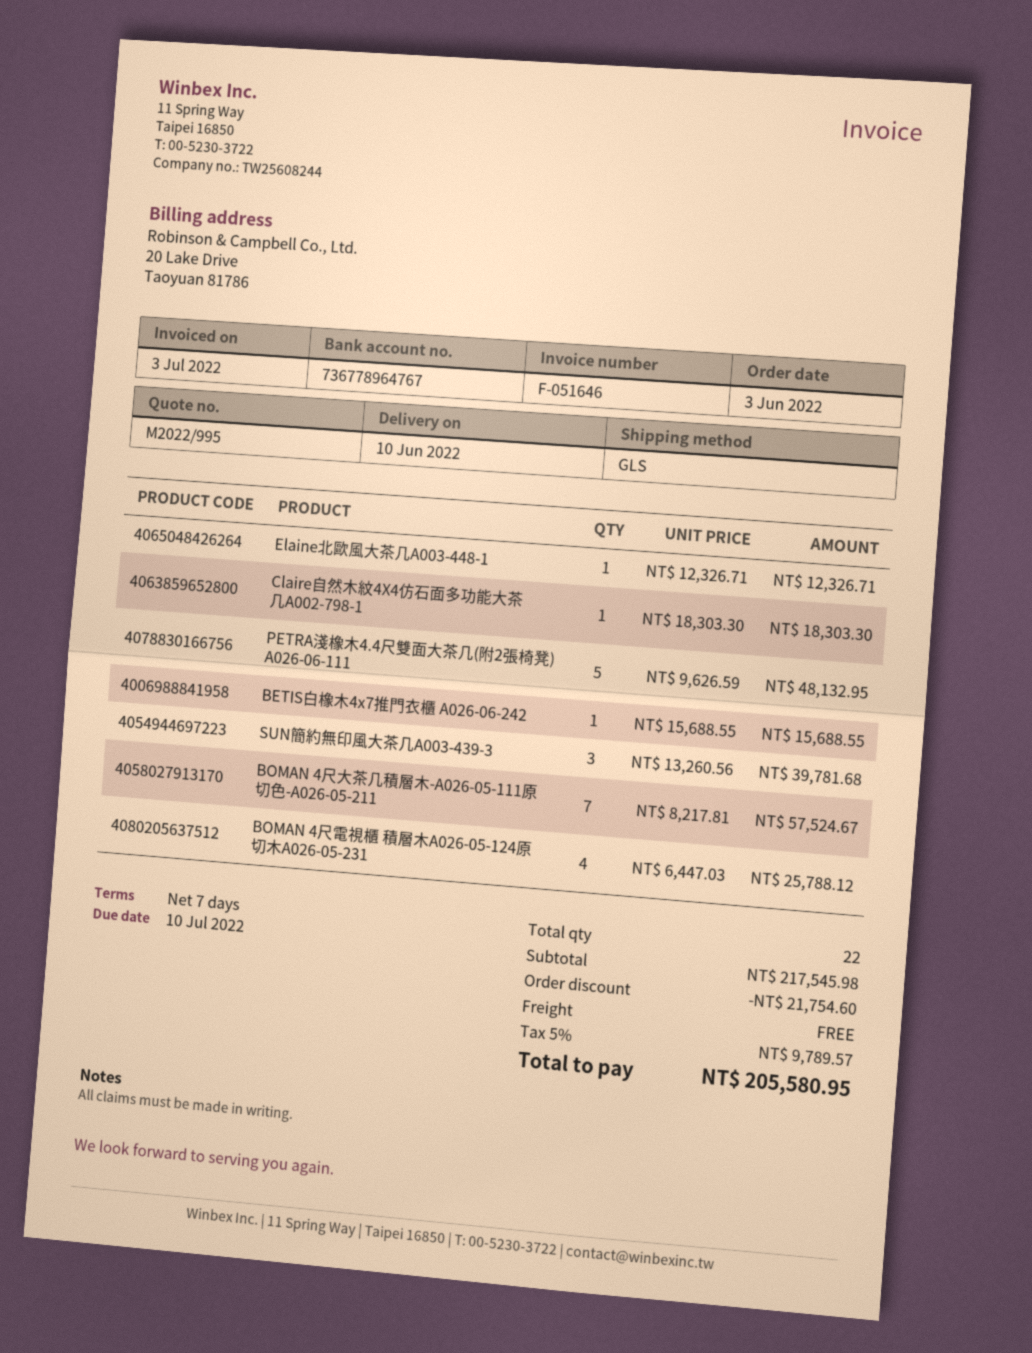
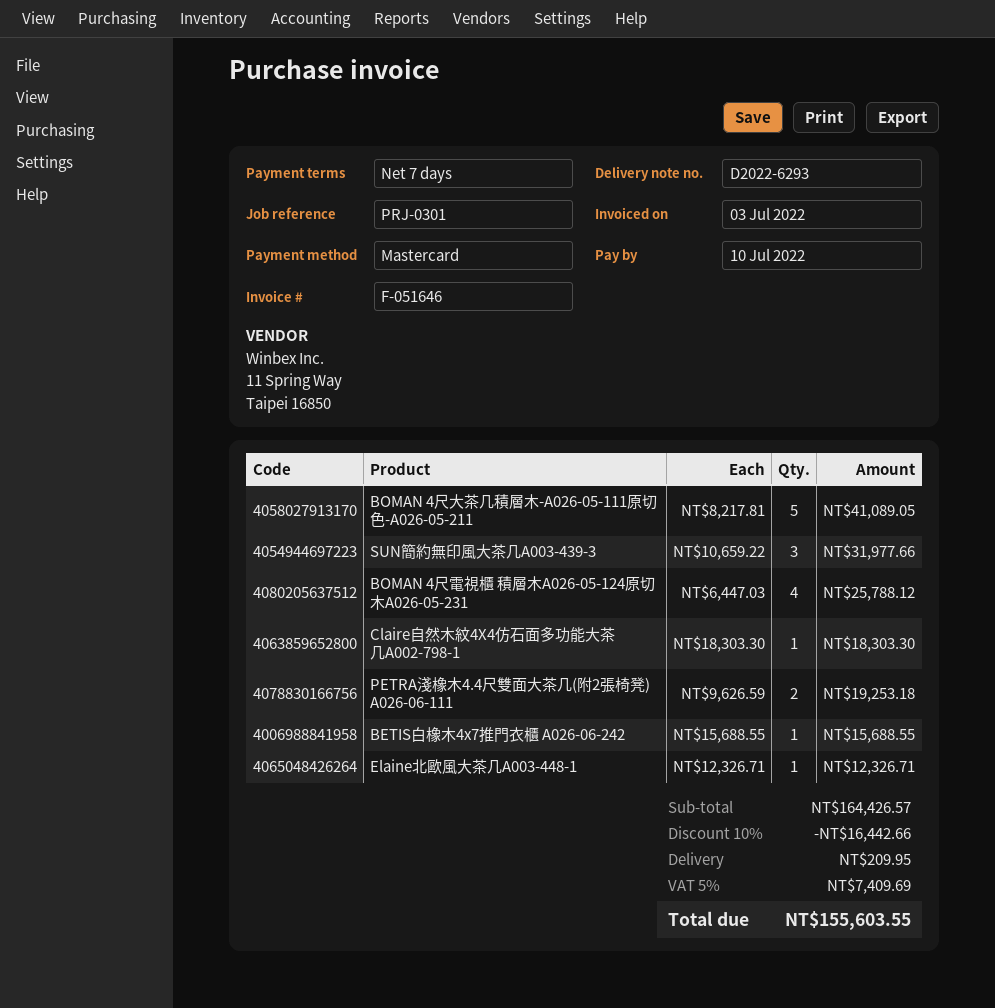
PETRA淺橡木4.4尺雙面大茶几(附2張椅凳) A026-06-111: 5 x 9626.59 = 48132.95 -> 2 x 9626.59 = 19253.18
SUN簡約無印風大茶几A003-439-3: 3 x 13260.56 = 39781.68 -> 3 x 10659.22 = 31977.66
BOMAN 4尺大茶几積層木-A026-05-111原切色-A026-05-211: 7 x 8217.81 = 57524.67 -> 5 x 8217.81 = 41089.05
subtotal: 217545.98 -> 164426.57
discount: 21754.60 -> 16442.66
shipping: 0.00 -> 209.95
tax: 5% = 9789.57 -> 5% = 7409.69
total: 205580.95 -> 155603.55

